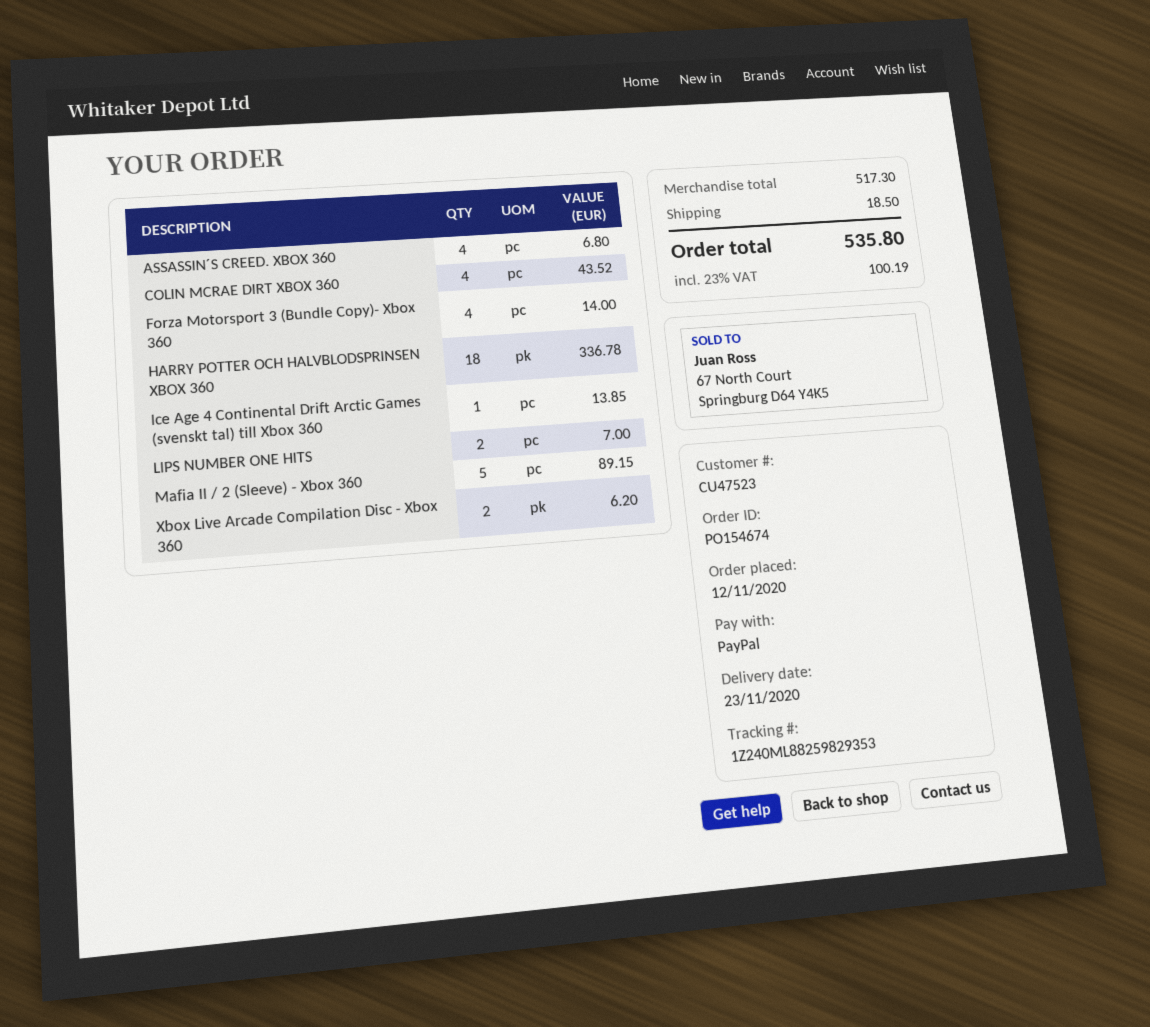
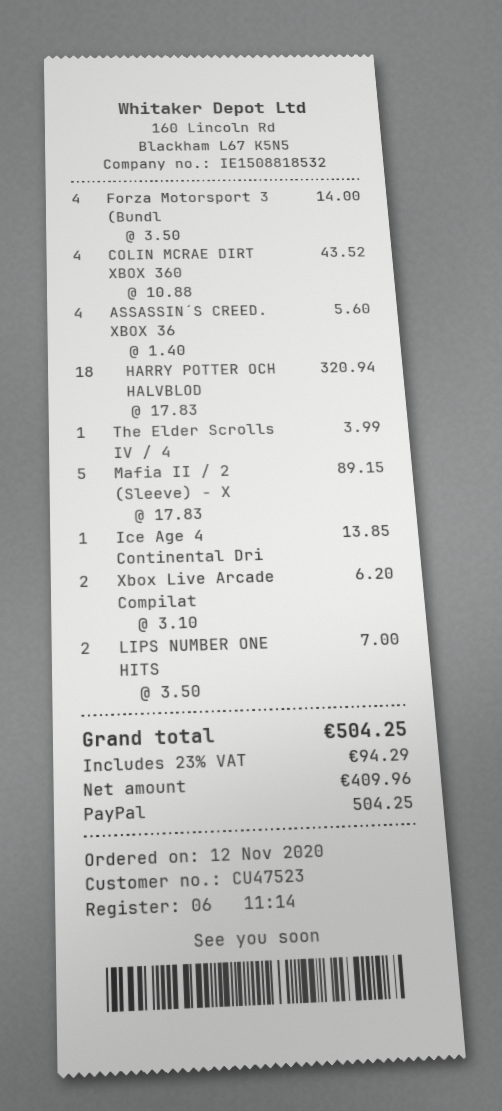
ASSASSIN´S CREED. XBOX 360: 4 for 6.80 -> 4 for 5.60
HARRY POTTER OCH HALVBLODSPRINSEN XBOX 360: 18 for 336.78 -> 18 for 320.94
The Elder Scrolls IV / 4: none -> 1 for 3.99
shipping: 18.50 -> none
tax: 23% = 100.19 -> 23% = 94.29
total: 535.80 -> 504.25

